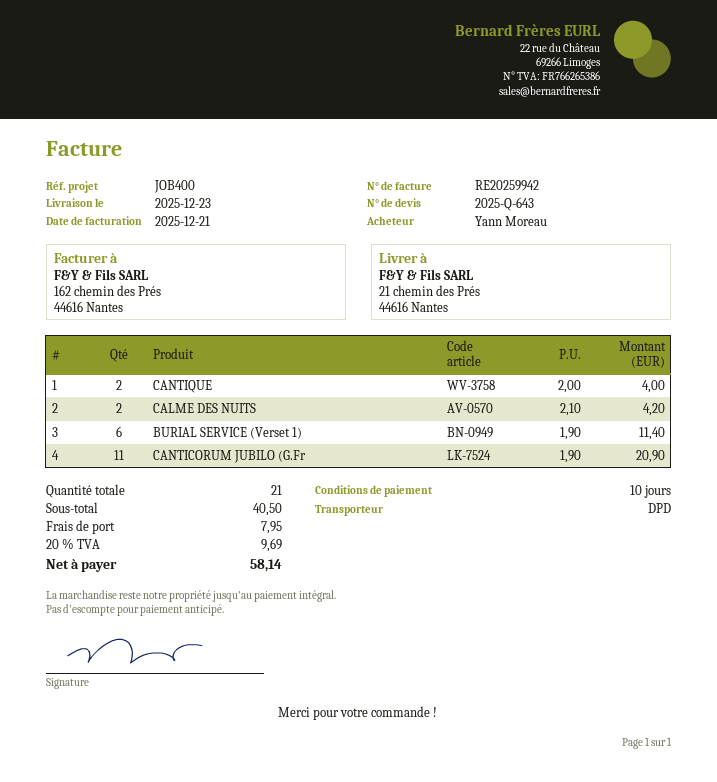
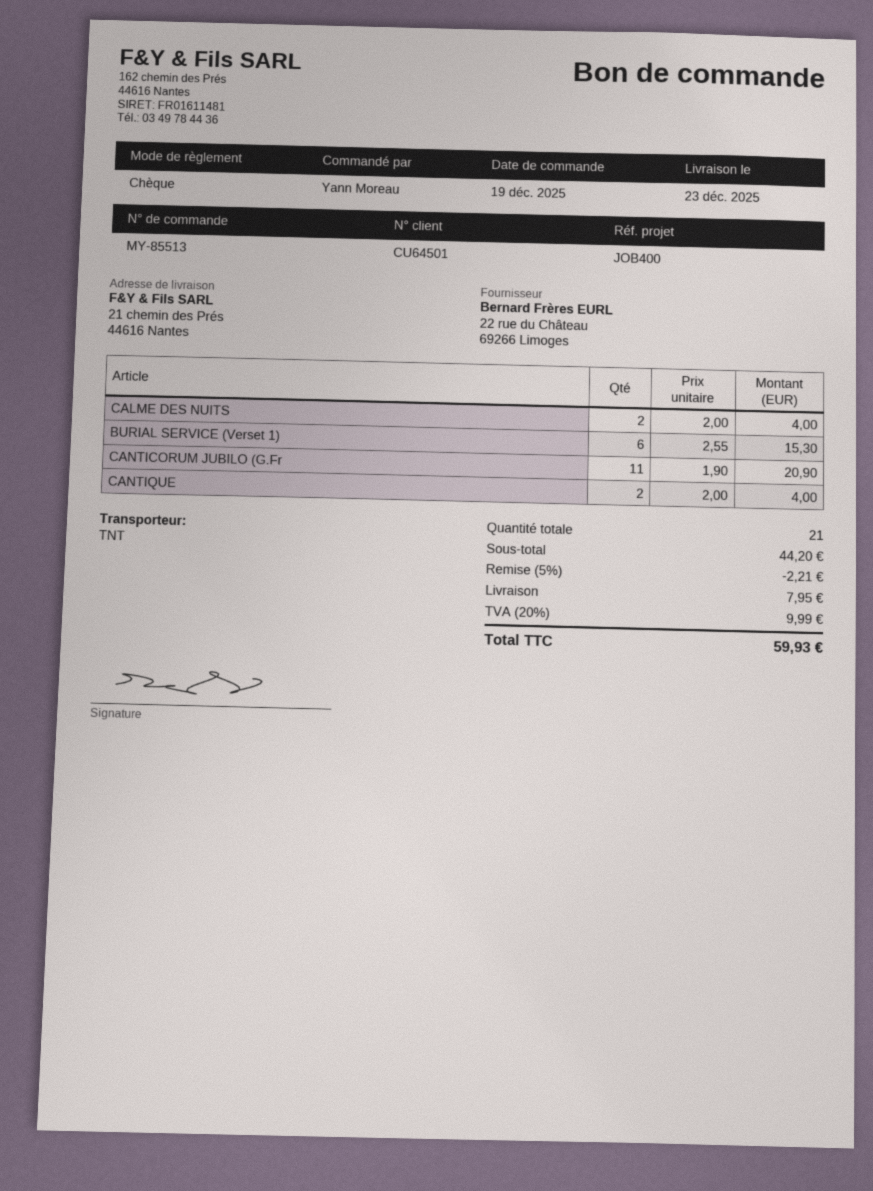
shipping method: DPD -> TNT
CALME DES NUITS: 2 x 2.10 = 4.20 -> 2 x 2.00 = 4.00
BURIAL SERVICE (Verset 1): 6 x 1.90 = 11.40 -> 6 x 2.55 = 15.30
subtotal: 40.50 -> 44.20
discount: none -> 5% = 2.21
tax: 20% = 9.69 -> 20% = 9.99
total: 58.14 -> 59.93

